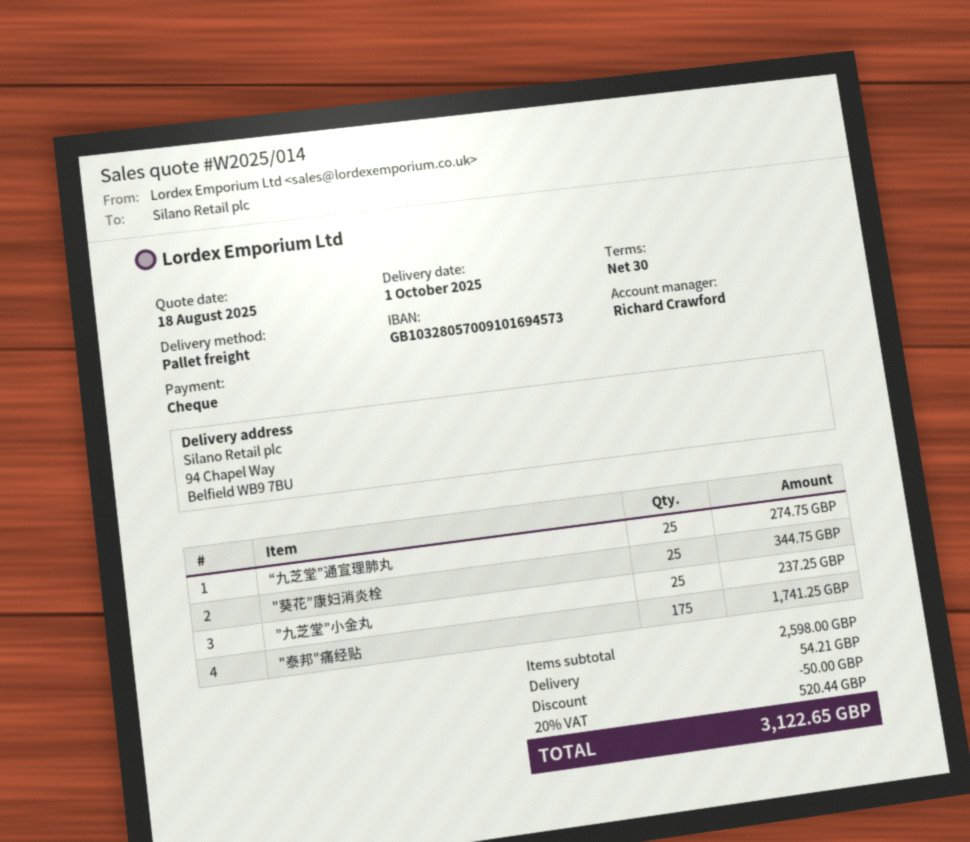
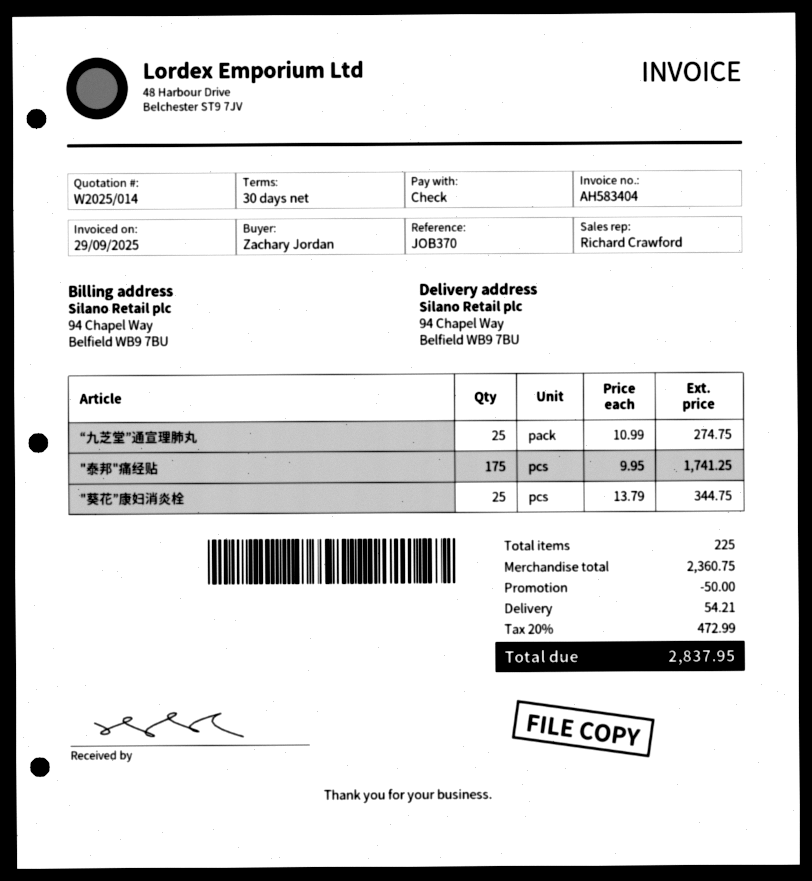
”九芝堂”小金丸: 25 for 237.25 -> none
subtotal: 2598.00 -> 2360.75
tax: 20% = 520.44 -> 20% = 472.99
total: 3122.65 -> 2837.95

